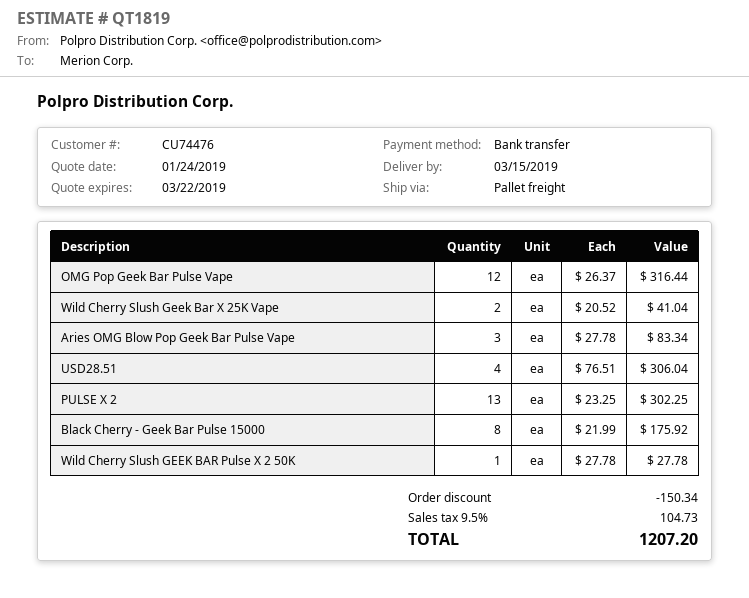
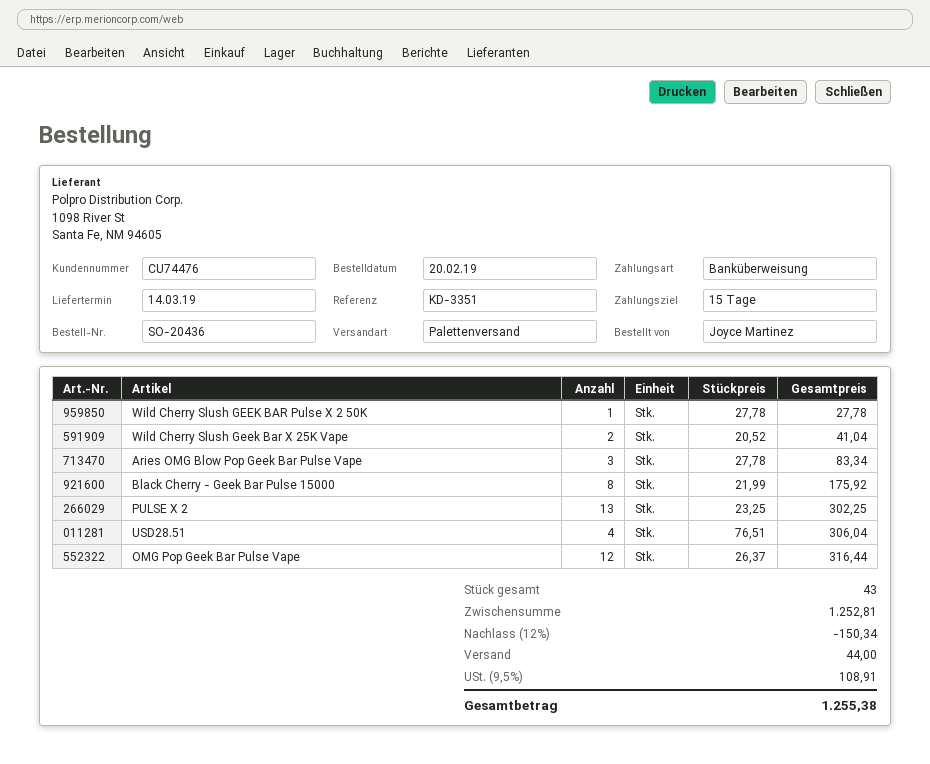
delivery date: 2019-03-15 -> 2019-03-14
shipping: none -> 44.00
tax: 9.5% = 104.73 -> 9.5% = 108.91
total: 1207.20 -> 1255.38

